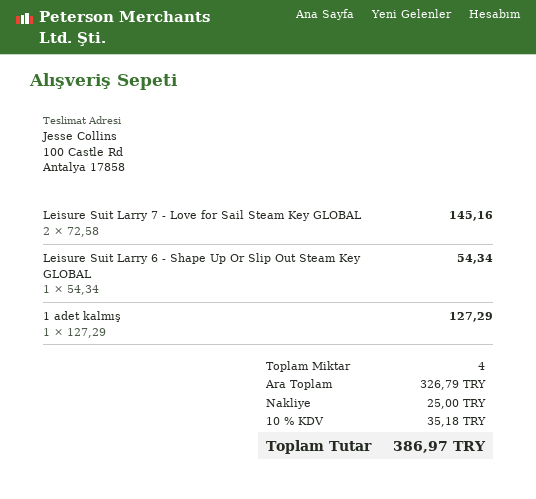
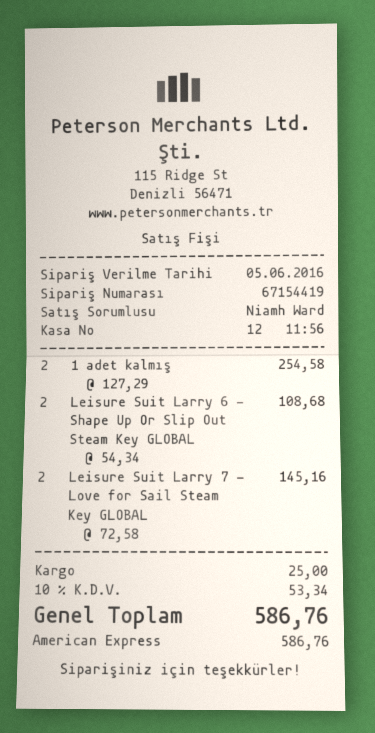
Leisure Suit Larry 6 - Shape Up Or Slip Out Steam Key GLOBAL: 1 x 54.34 = 54.34 -> 2 x 54.34 = 108.68
1 adet kalmış: 1 x 127.29 = 127.29 -> 2 x 127.29 = 254.58
tax: 10% = 35.18 -> 10% = 53.34
total: 386.97 -> 586.76

